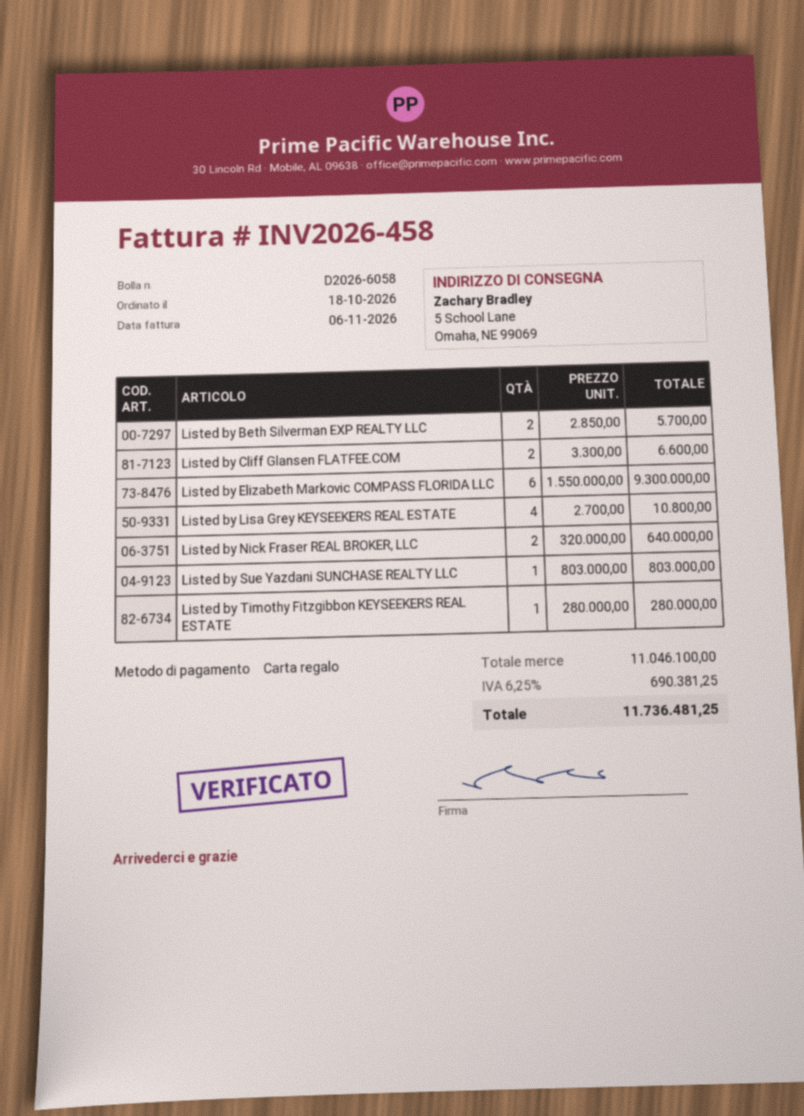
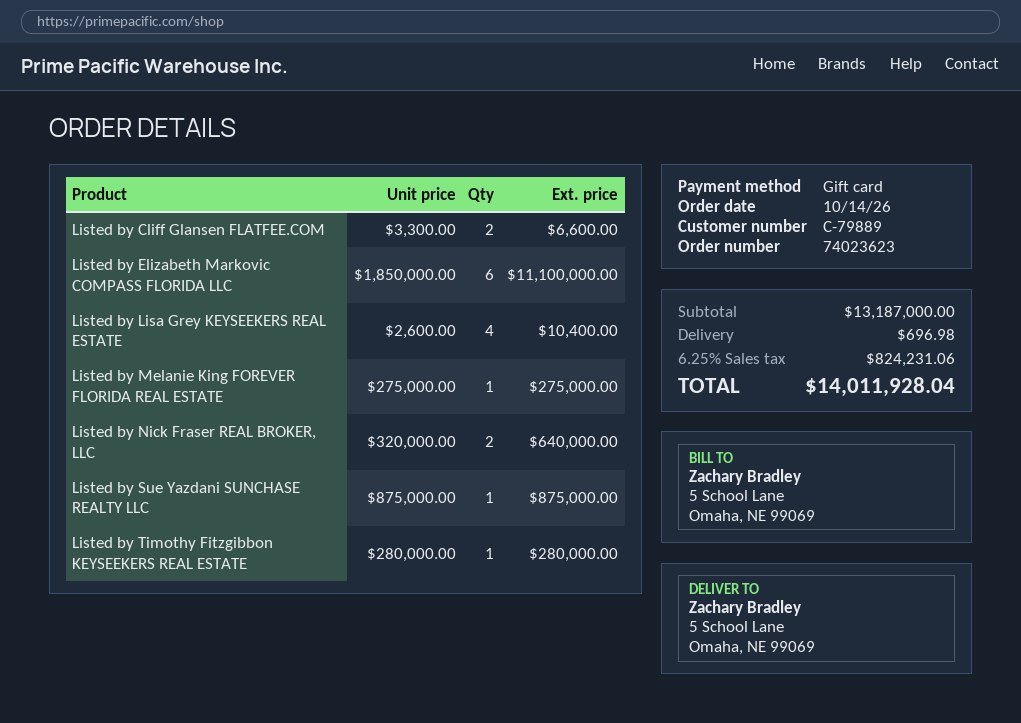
order date: 2026-10-18 -> 2026-10-14
Listed by Beth Silverman EXP REALTY LLC: 2 x 2850.00 = 5700.00 -> none
Listed by Elizabeth Markovic COMPASS FLORIDA LLC: 6 x 1550000.00 = 9300000.00 -> 6 x 1850000.00 = 11100000.00
Listed by Lisa Grey KEYSEEKERS REAL ESTATE: 4 x 2700.00 = 10800.00 -> 4 x 2600.00 = 10400.00
Listed by Sue Yazdani SUNCHASE REALTY LLC: 1 x 803000.00 = 803000.00 -> 1 x 875000.00 = 875000.00
Listed by Melanie King FOREVER FLORIDA REAL ESTATE: none -> 1 x 275000.00 = 275000.00
subtotal: 11046100.00 -> 13187000.00
shipping: none -> 696.98
tax: 6.25% = 690381.25 -> 6.25% = 824231.06
total: 11736481.25 -> 14011928.04

